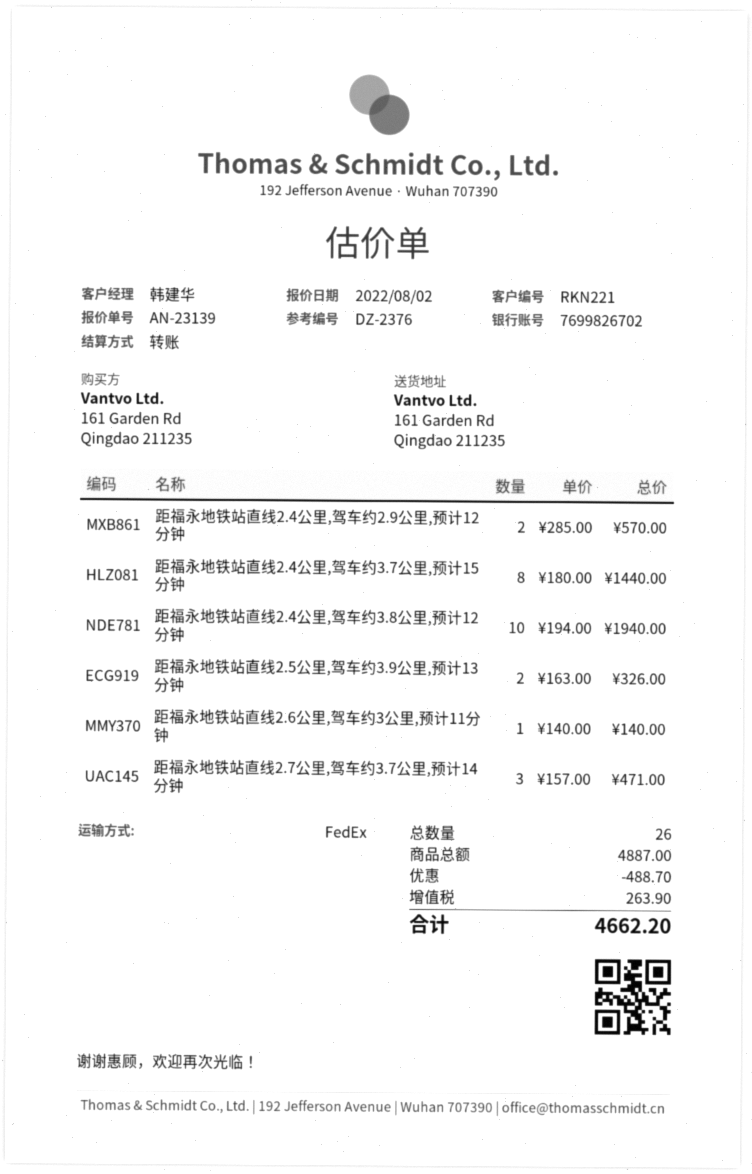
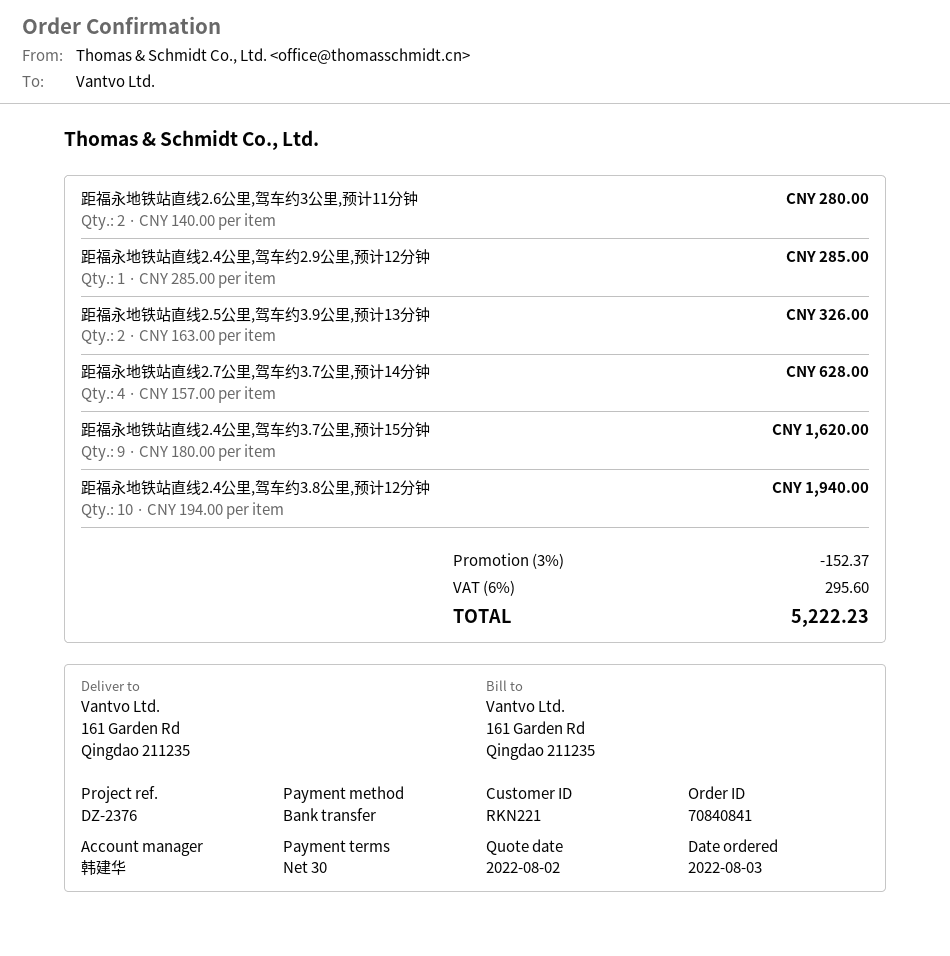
距福永地铁站直线2.4公里,驾车约2.9公里,预计12分钟: 2 x 285.00 = 570.00 -> 1 x 285.00 = 285.00
距福永地铁站直线2.4公里,驾车约3.7公里,预计15分钟: 8 x 180.00 = 1440.00 -> 9 x 180.00 = 1620.00
距福永地铁站直线2.6公里,驾车约3公里,预计11分钟: 1 x 140.00 = 140.00 -> 2 x 140.00 = 280.00
距福永地铁站直线2.7公里,驾车约3.7公里,预计14分钟: 3 x 157.00 = 471.00 -> 4 x 157.00 = 628.00
discount: 488.70 -> 152.37
tax: 263.90 -> 295.60
total: 4662.20 -> 5222.23

